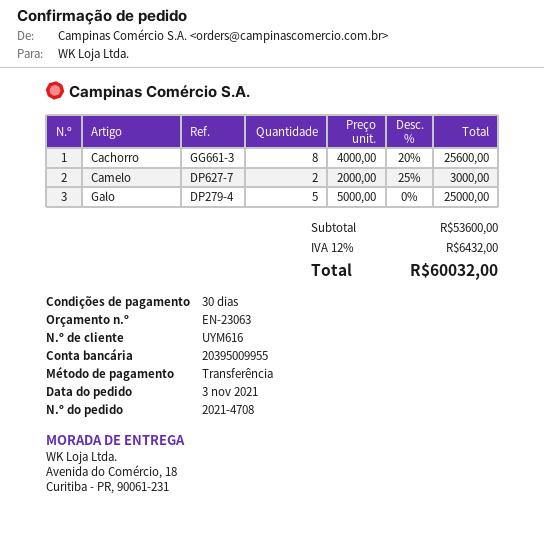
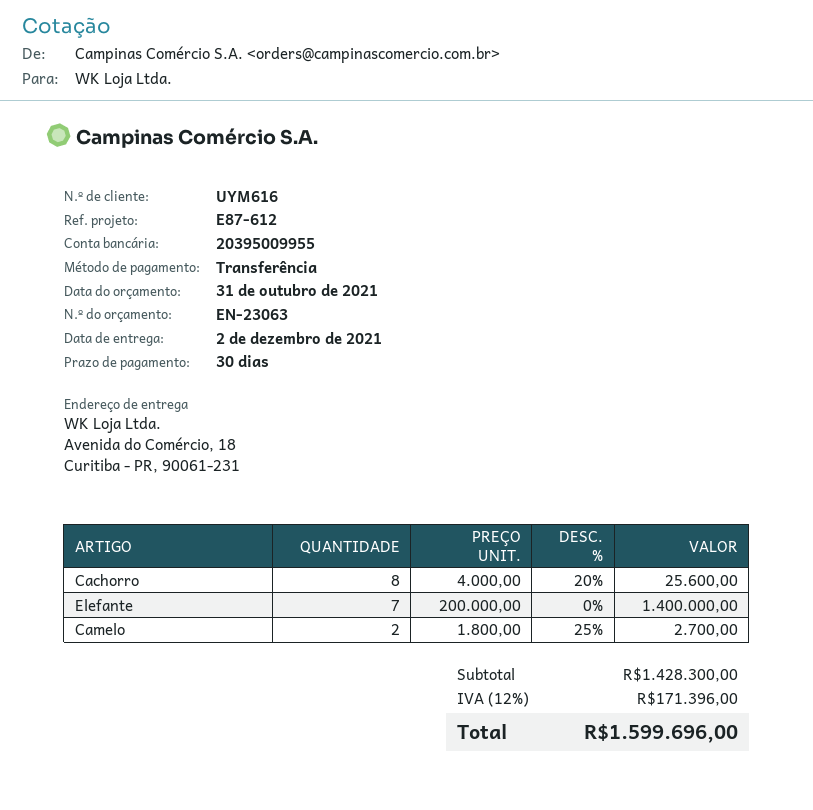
Camelo: 2 x 2000.00 - 25% = 3000.00 -> 2 x 1800.00 - 25% = 2700.00
Galo: 5 x 5000.00 = 25000.00 -> none
Elefante: none -> 7 x 200000.00 = 1400000.00
subtotal: 53600.00 -> 1428300.00
tax: 12% = 6432.00 -> 12% = 171396.00
total: 60032.00 -> 1599696.00

